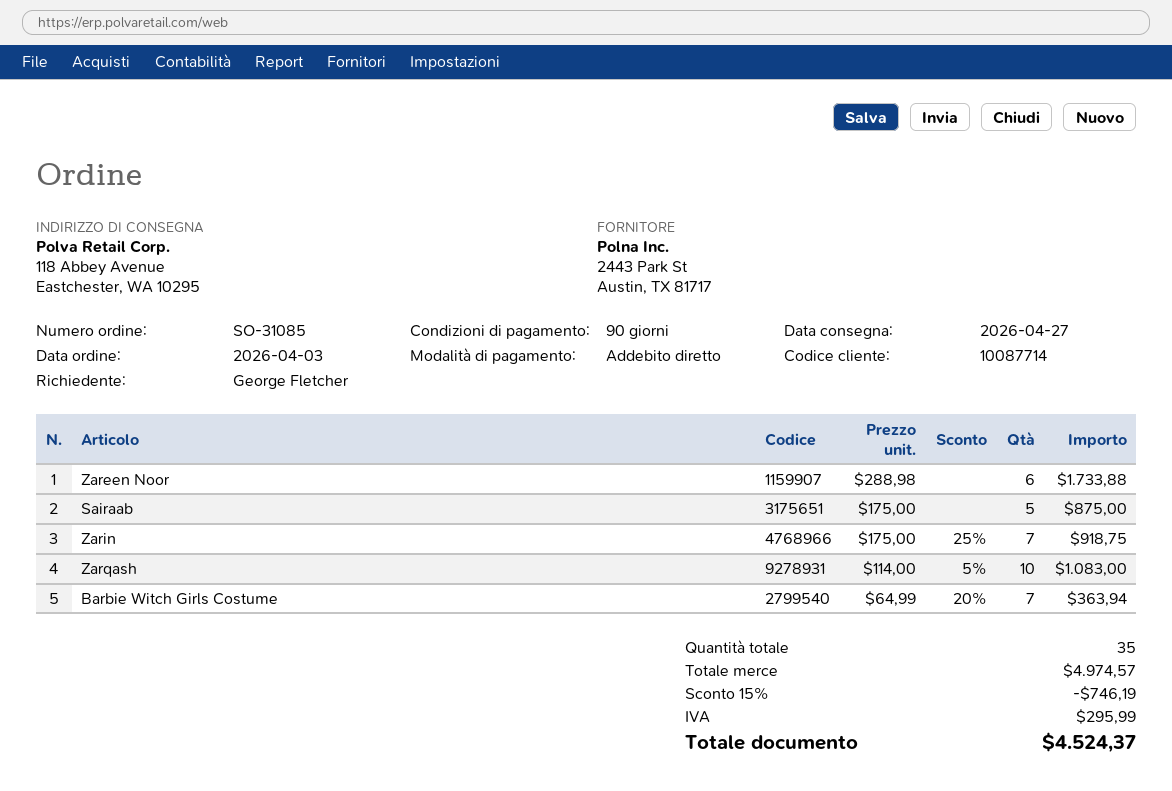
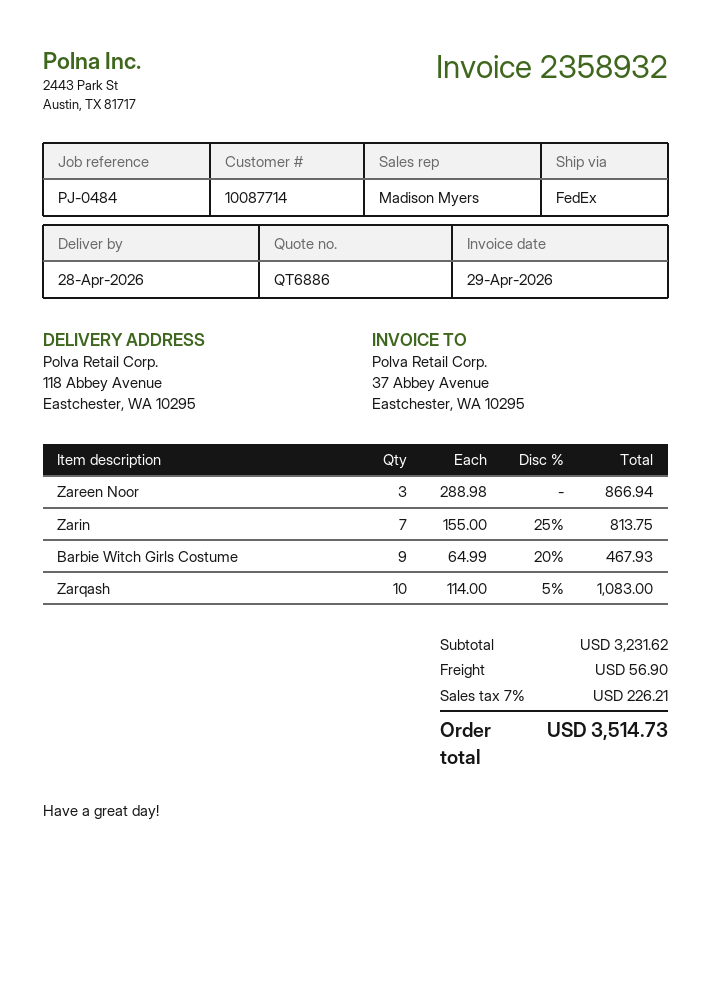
delivery date: 2026-04-27 -> 2026-04-28
Zareen Noor: 6 x 288.98 = 1733.88 -> 3 x 288.98 = 866.94
Sairaab: 5 x 175.00 = 875.00 -> none
Zarin: 7 x 175.00 - 25% = 918.75 -> 7 x 155.00 - 25% = 813.75
Barbie Witch Girls Costume: 7 x 64.99 - 20% = 363.94 -> 9 x 64.99 - 20% = 467.93
subtotal: 4974.57 -> 3231.62
discount: 15% = 746.19 -> none
shipping: none -> 56.90
tax: 295.99 -> 226.21
total: 4524.37 -> 3514.73

